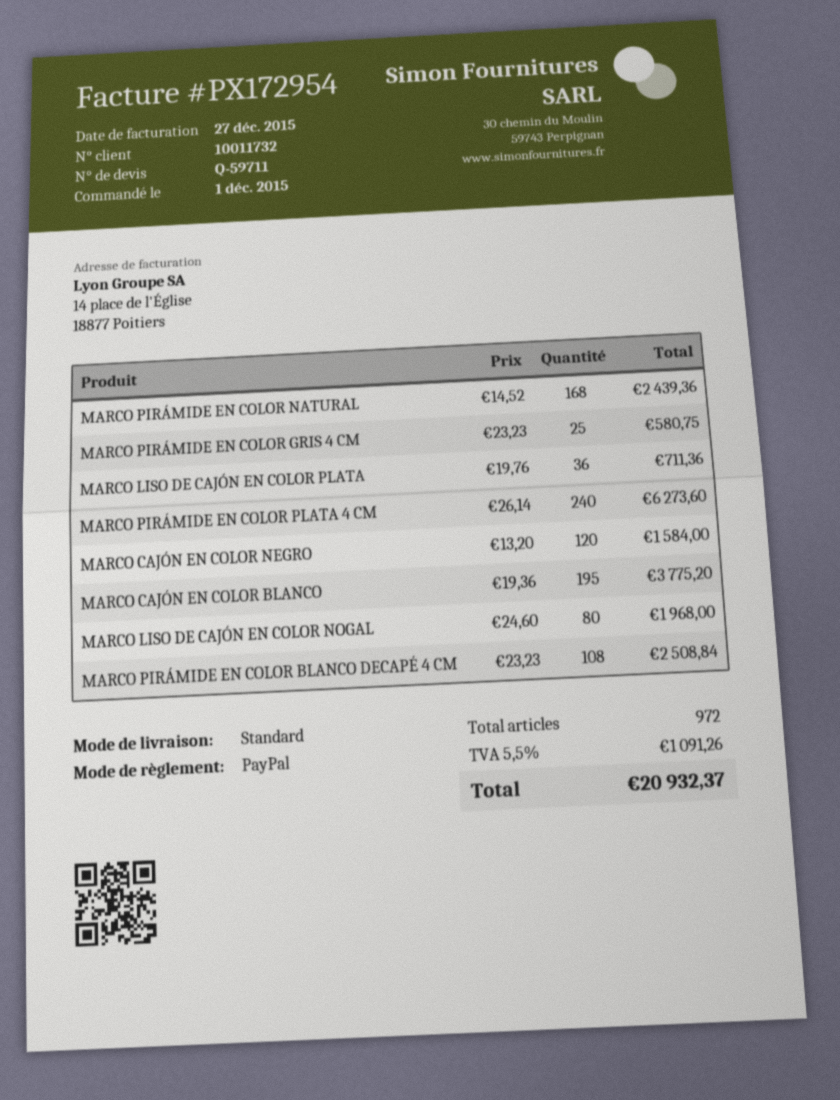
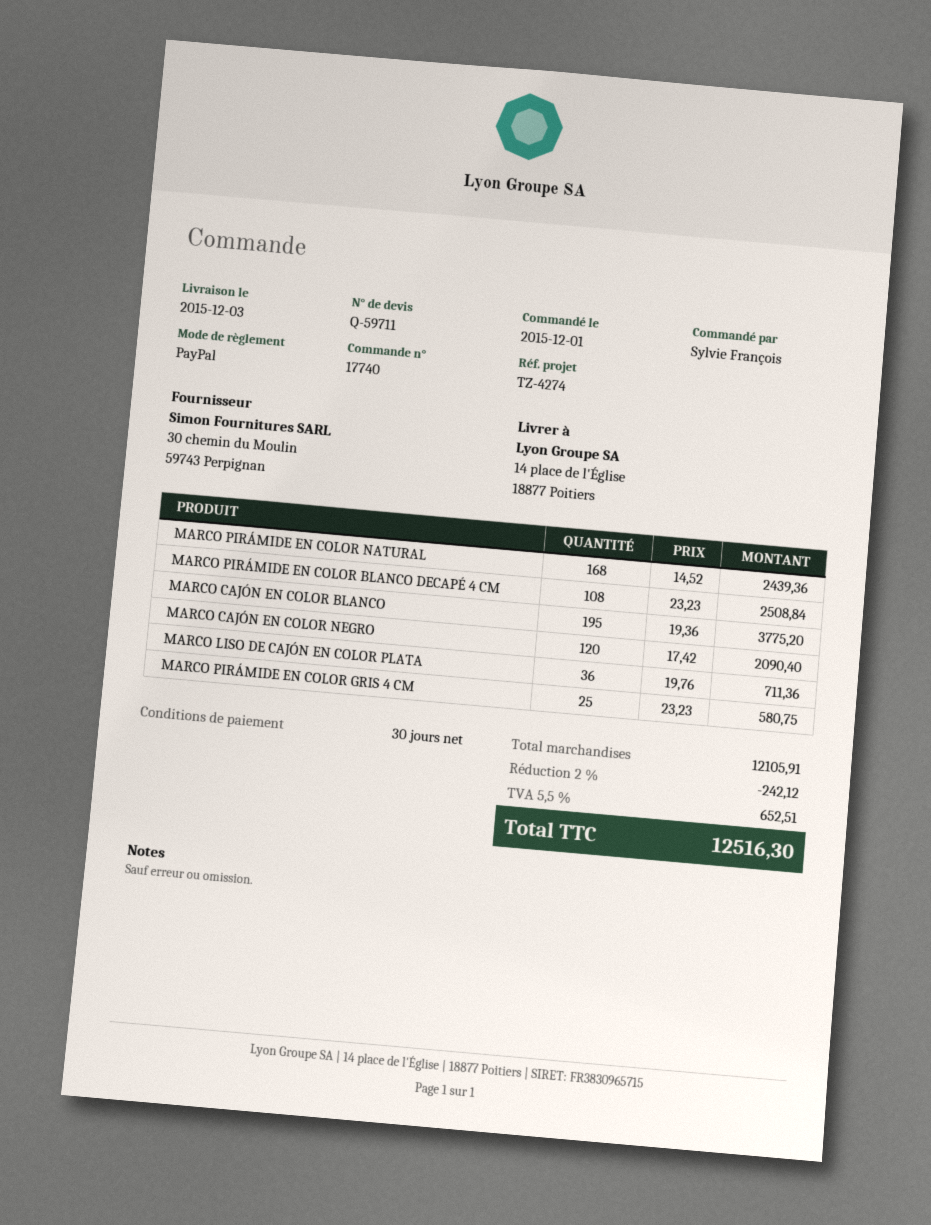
MARCO PIRÁMIDE EN COLOR PLATA 4 CM: 240 x 26.14 = 6273.60 -> none
MARCO CAJÓN EN COLOR NEGRO: 120 x 13.20 = 1584.00 -> 120 x 17.42 = 2090.40
MARCO LISO DE CAJÓN EN COLOR NOGAL: 80 x 24.60 = 1968.00 -> none
discount: none -> 2% = 242.12
tax: 5.5% = 1091.26 -> 5.5% = 652.51
total: 20932.37 -> 12516.30

